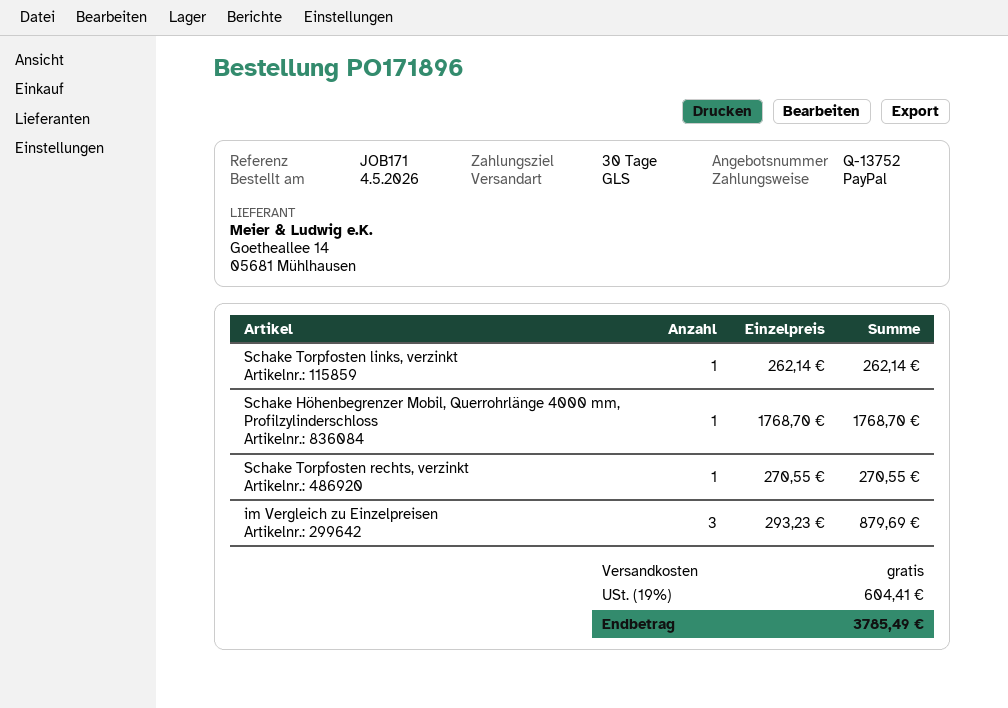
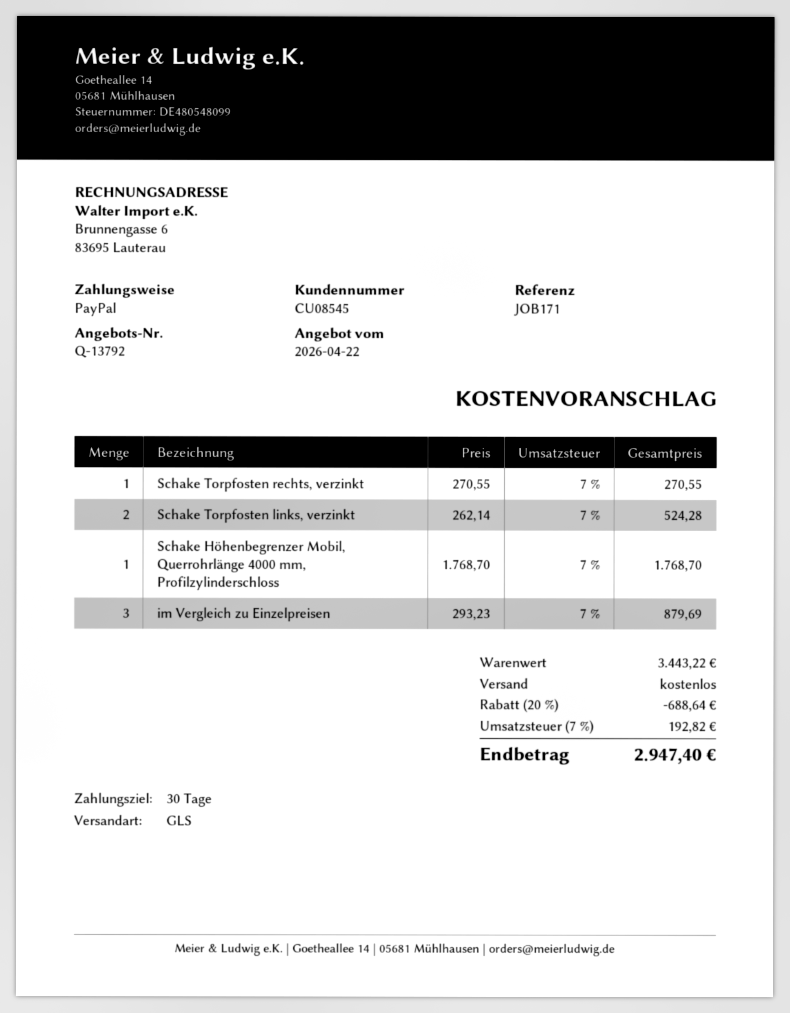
quote number: Q-13752 -> Q-13792
Schake Torpfosten links, verzinkt: 1 x 262.14 = 262.14 -> 2 x 262.14 = 524.28
discount: none -> 20% = 688.64
tax: 19% = 604.41 -> 7% = 192.82
total: 3785.49 -> 2947.40

